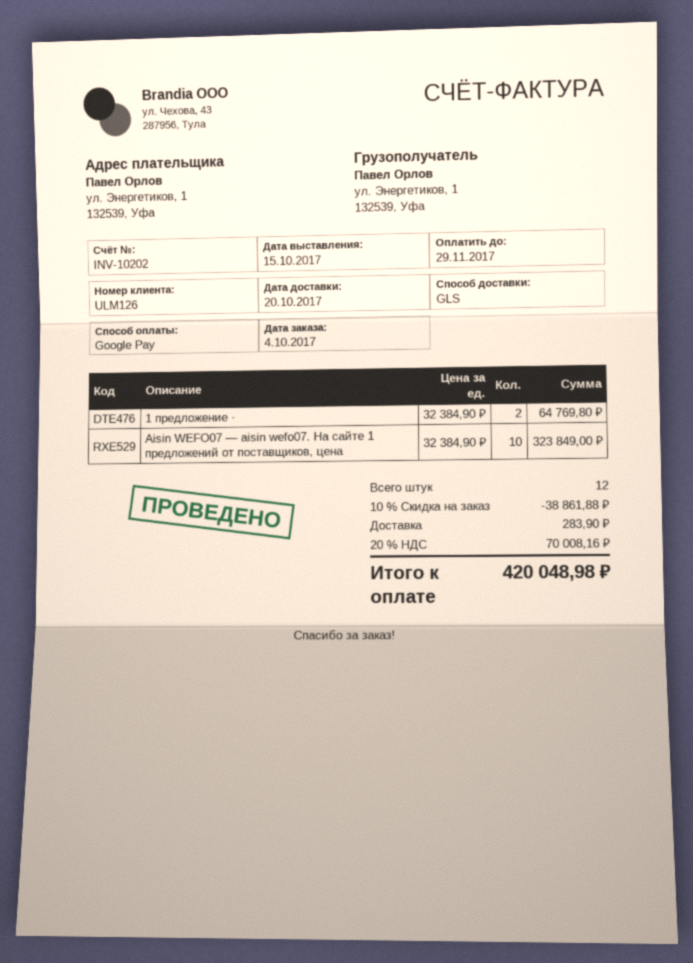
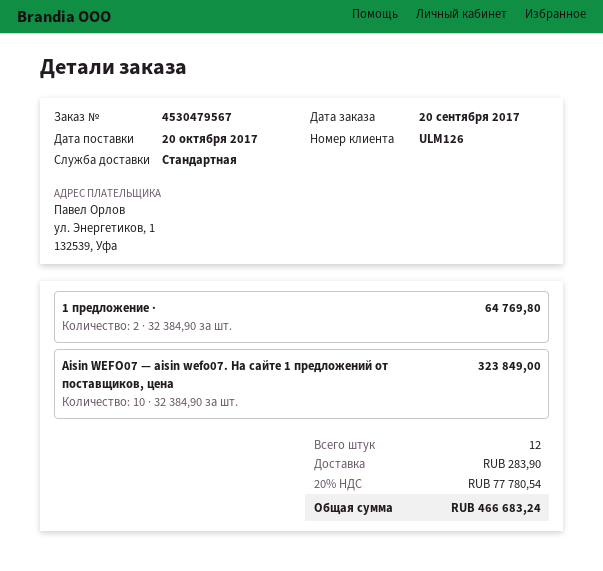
order date: 2017-10-04 -> 2017-09-20
shipping method: GLS -> standard
discount: 10% = 38861.88 -> none
tax: 20% = 70008.16 -> 20% = 77780.54
total: 420048.98 -> 466683.24

